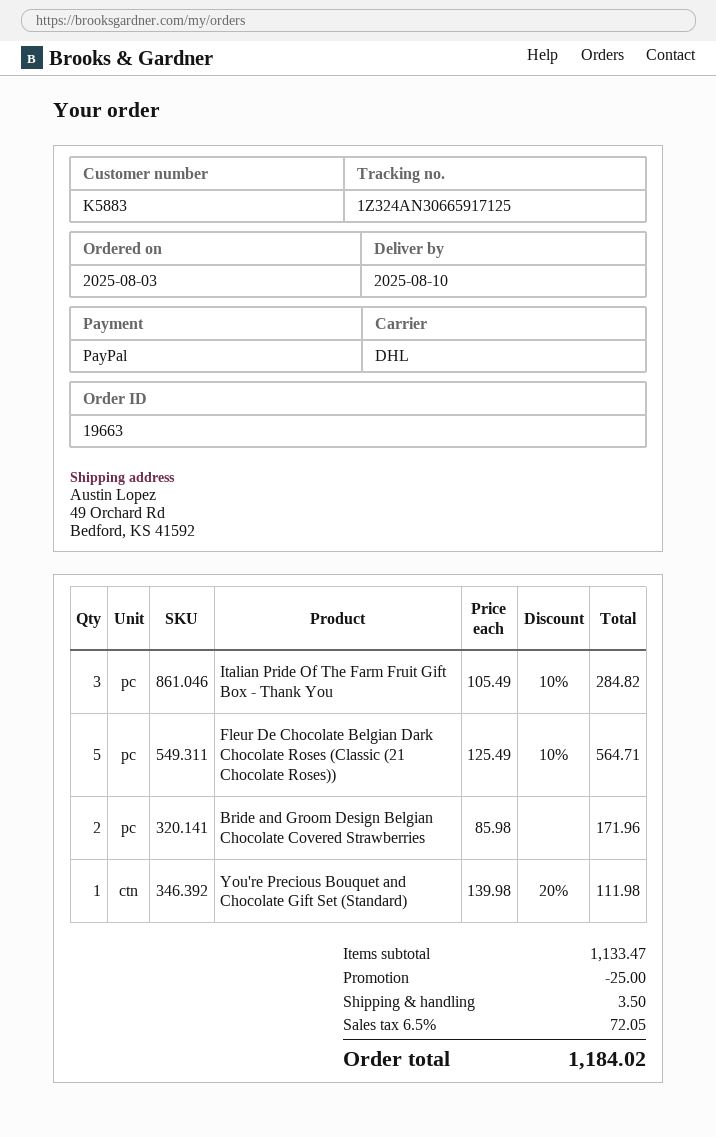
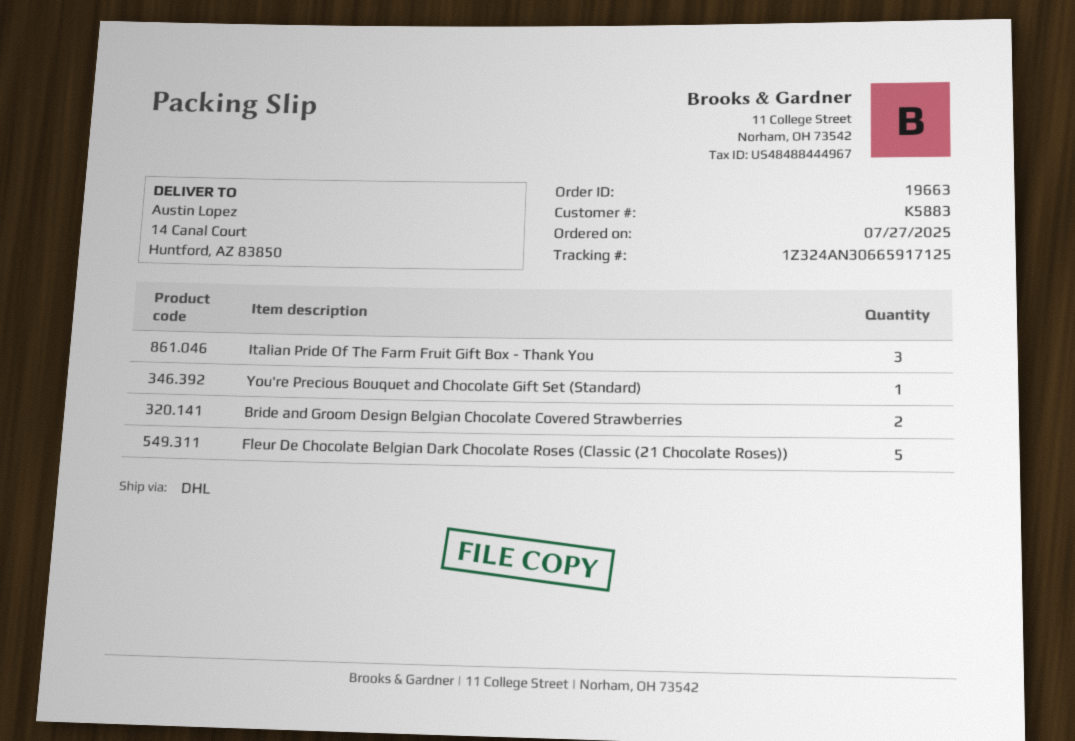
order date: 2025-08-03 -> 2025-07-27
ship to: 49 Orchard Rd, Bedford, KS 41592 -> 14 Canal Court, Huntford, AZ 83850

